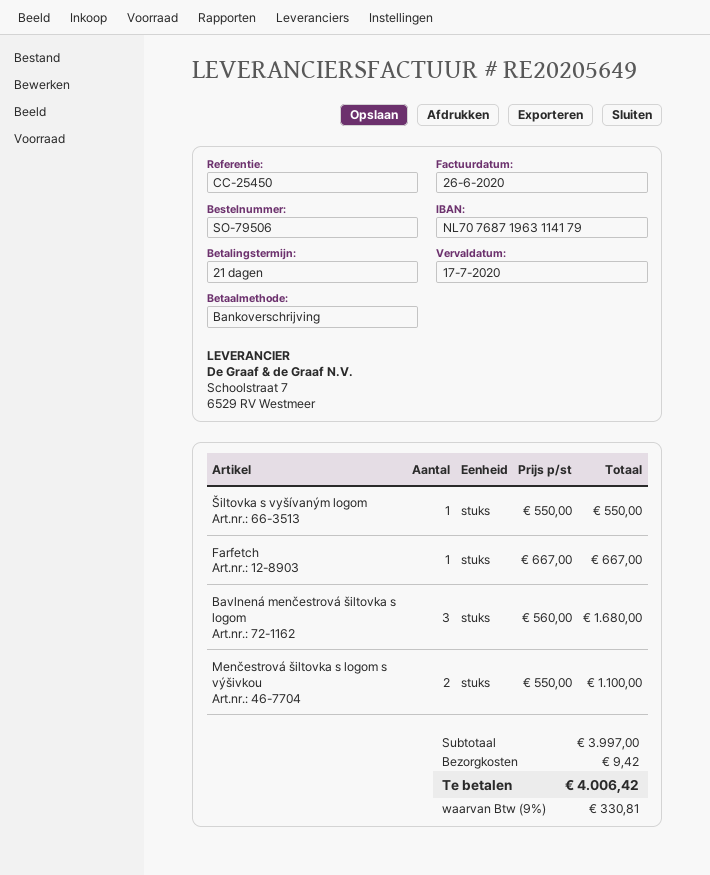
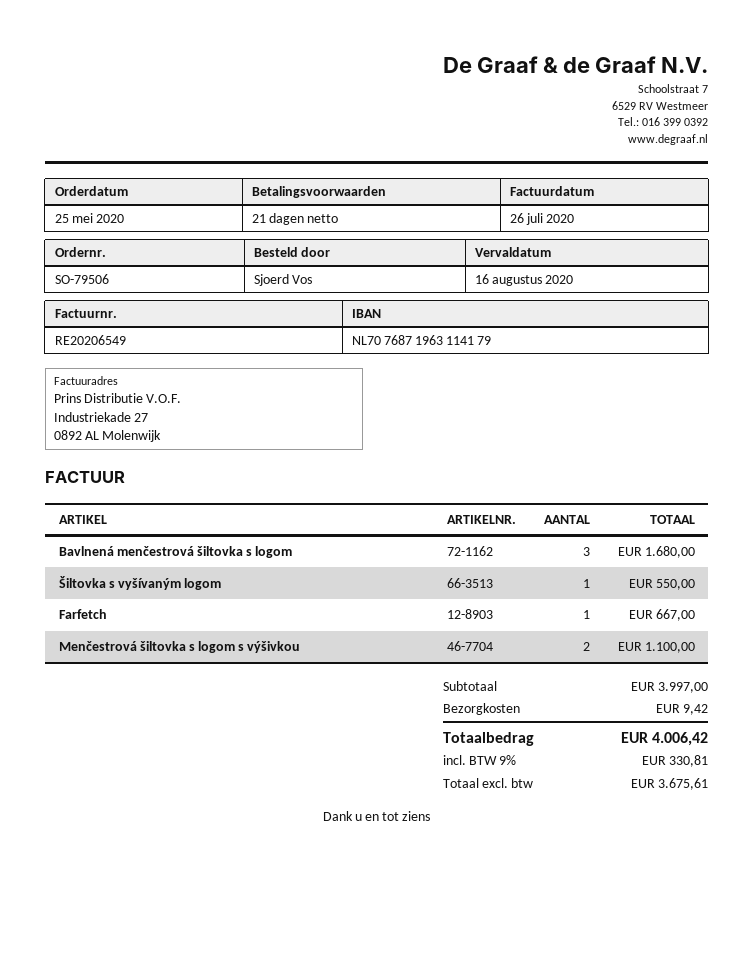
invoice number: RE20205649 -> RE20206549
invoice date: 2020-06-26 -> 2020-07-26
due date: 2020-07-17 -> 2020-08-16

